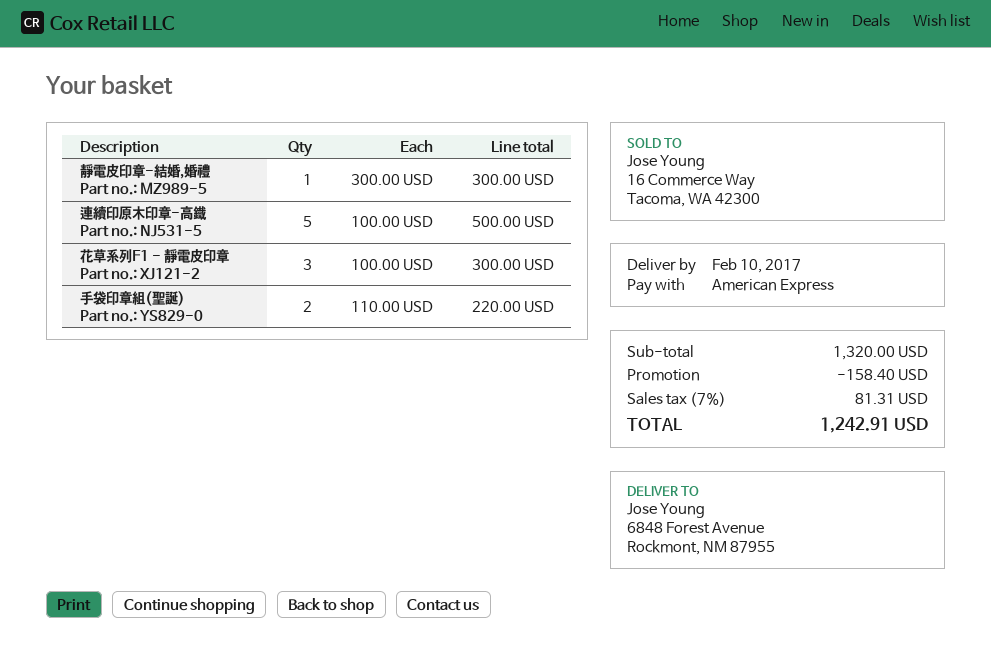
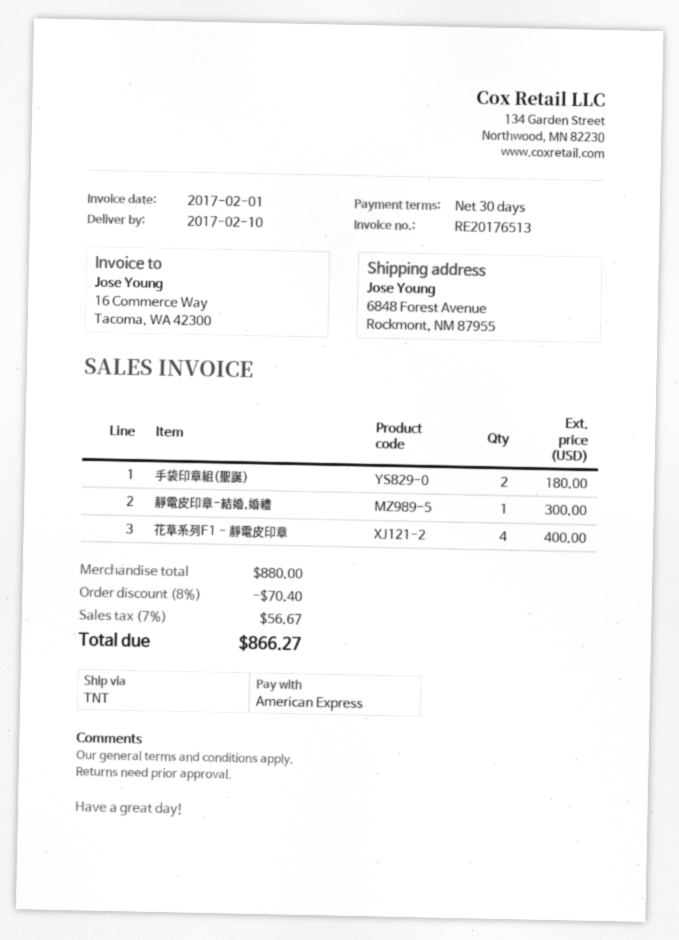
連續印原木印章-高鐵: 5 for 500.00 -> none
花草系列F1 - 靜電皮印章: 3 for 300.00 -> 4 for 400.00
手袋印章組(聖誕): 2 for 220.00 -> 2 for 180.00
subtotal: 1320.00 -> 880.00
discount: 158.40 -> 70.40
tax: 7% = 81.31 -> 7% = 56.67
total: 1242.91 -> 866.27

